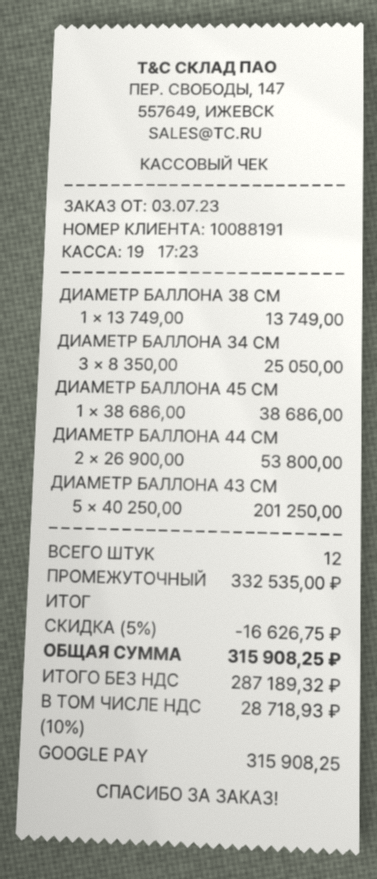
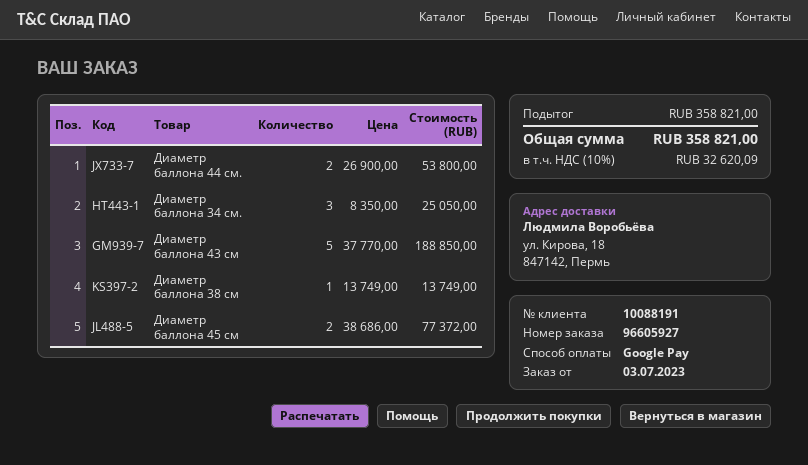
ДИАМЕТР БАЛЛОНА 45 СМ: 1 x 38686.00 = 38686.00 -> 2 x 38686.00 = 77372.00
ДИАМЕТР БАЛЛОНА 43 СМ: 5 x 40250.00 = 201250.00 -> 5 x 37770.00 = 188850.00
subtotal: 332535.00 -> 358821.00
discount: 5% = 16626.75 -> none
tax: 10% = 28718.93 -> 10% = 32620.09
total: 315908.25 -> 358821.00

